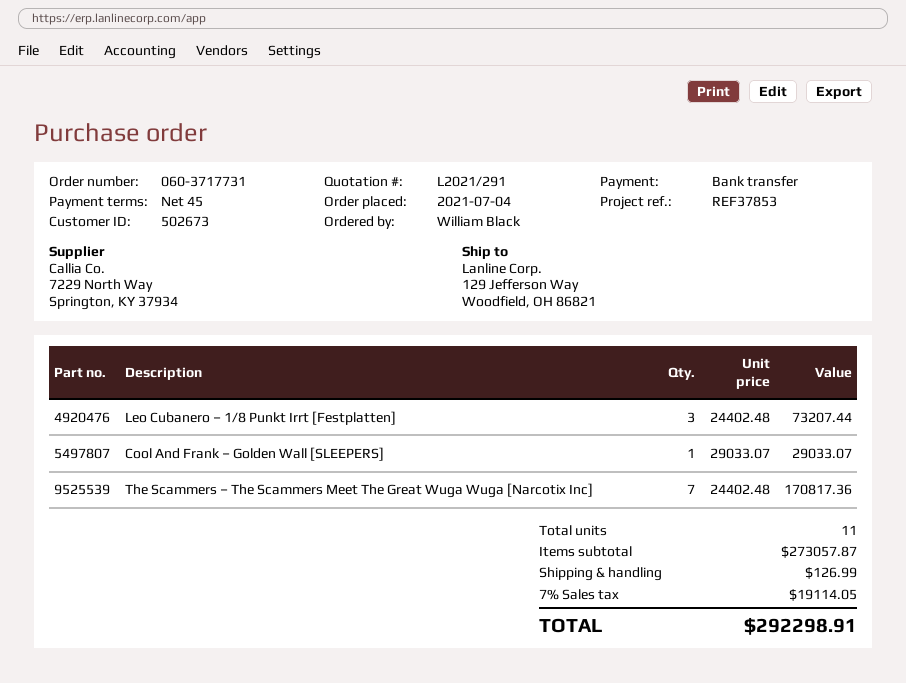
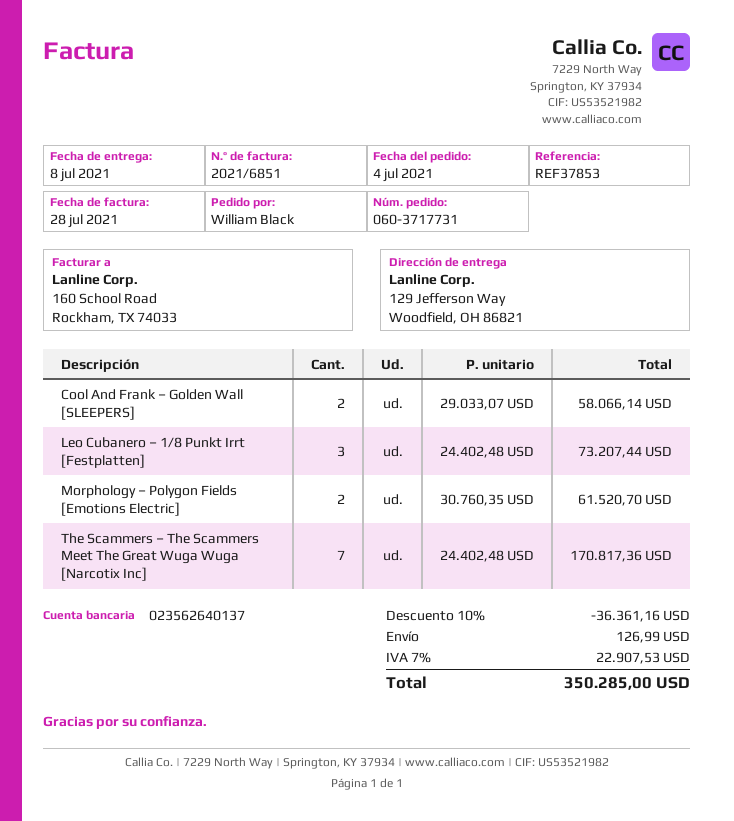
Cool And Frank – Golden Wall [SLEEPERS]: 1 x 29033.07 = 29033.07 -> 2 x 29033.07 = 58066.14
Morphology – Polygon Fields [Emotions Electric]: none -> 2 x 30760.35 = 61520.70
discount: none -> 10% = 36361.16
tax: 7% = 19114.05 -> 7% = 22907.53
total: 292298.91 -> 350285.00

